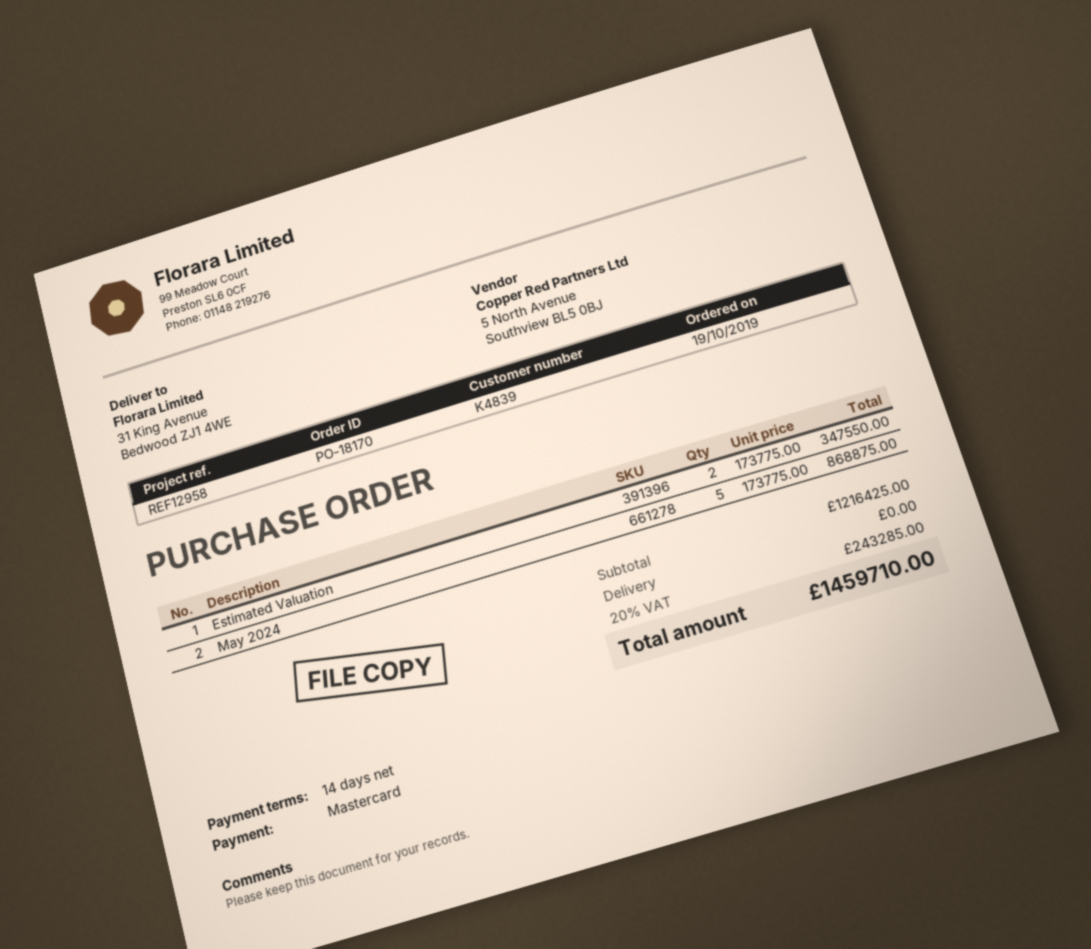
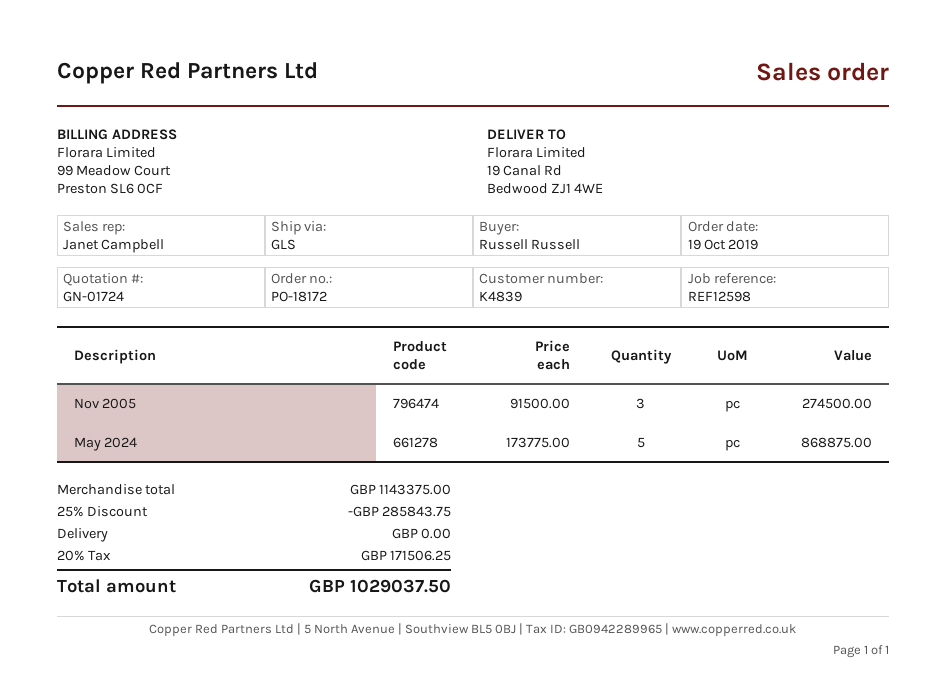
order number: PO-18170 -> PO-18172
reference: REF12958 -> REF12598
ship to: 31 King Avenue, Bedwood ZJ1 4WE -> 19 Canal Rd, Bedwood ZJ1 4WE
Estimated Valuation: 2 x 173775.00 = 347550.00 -> none
Nov 2005: none -> 3 x 91500.00 = 274500.00
subtotal: 1216425.00 -> 1143375.00
discount: none -> 25% = 285843.75
tax: 20% = 243285.00 -> 20% = 171506.25
total: 1459710.00 -> 1029037.50

